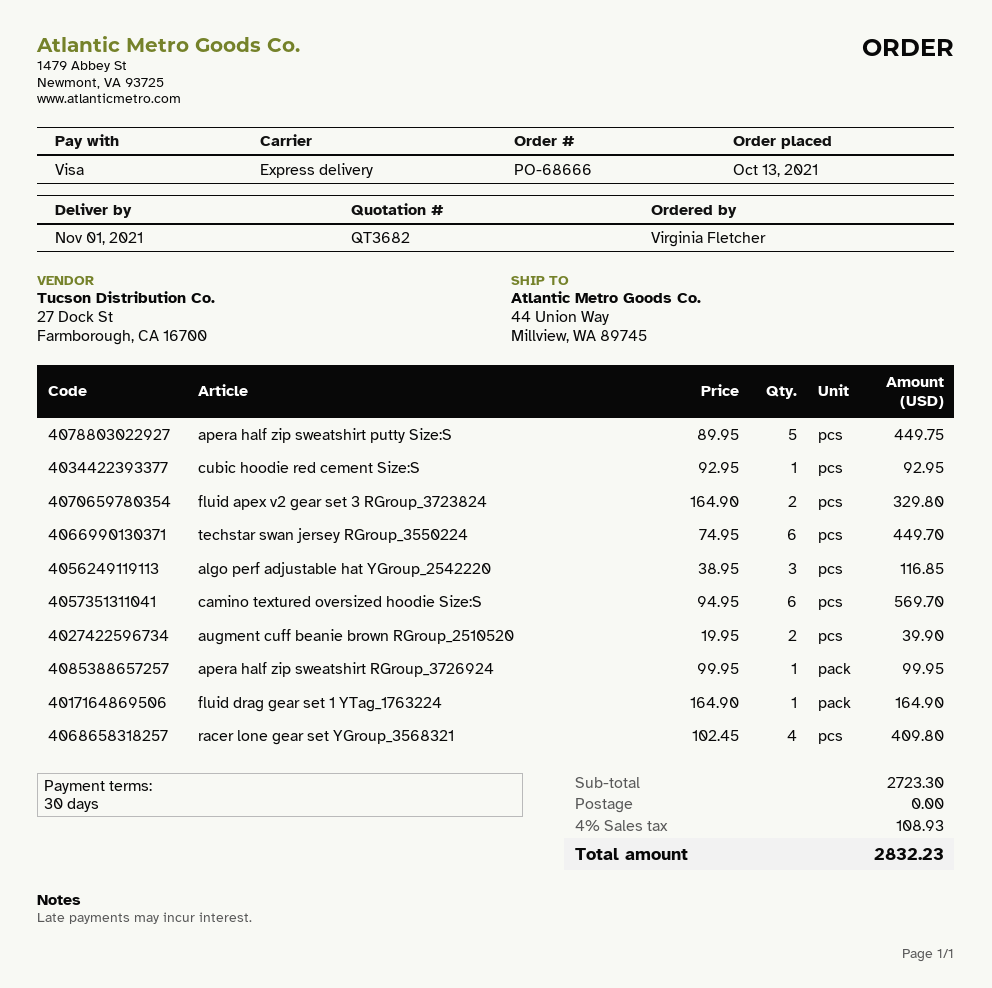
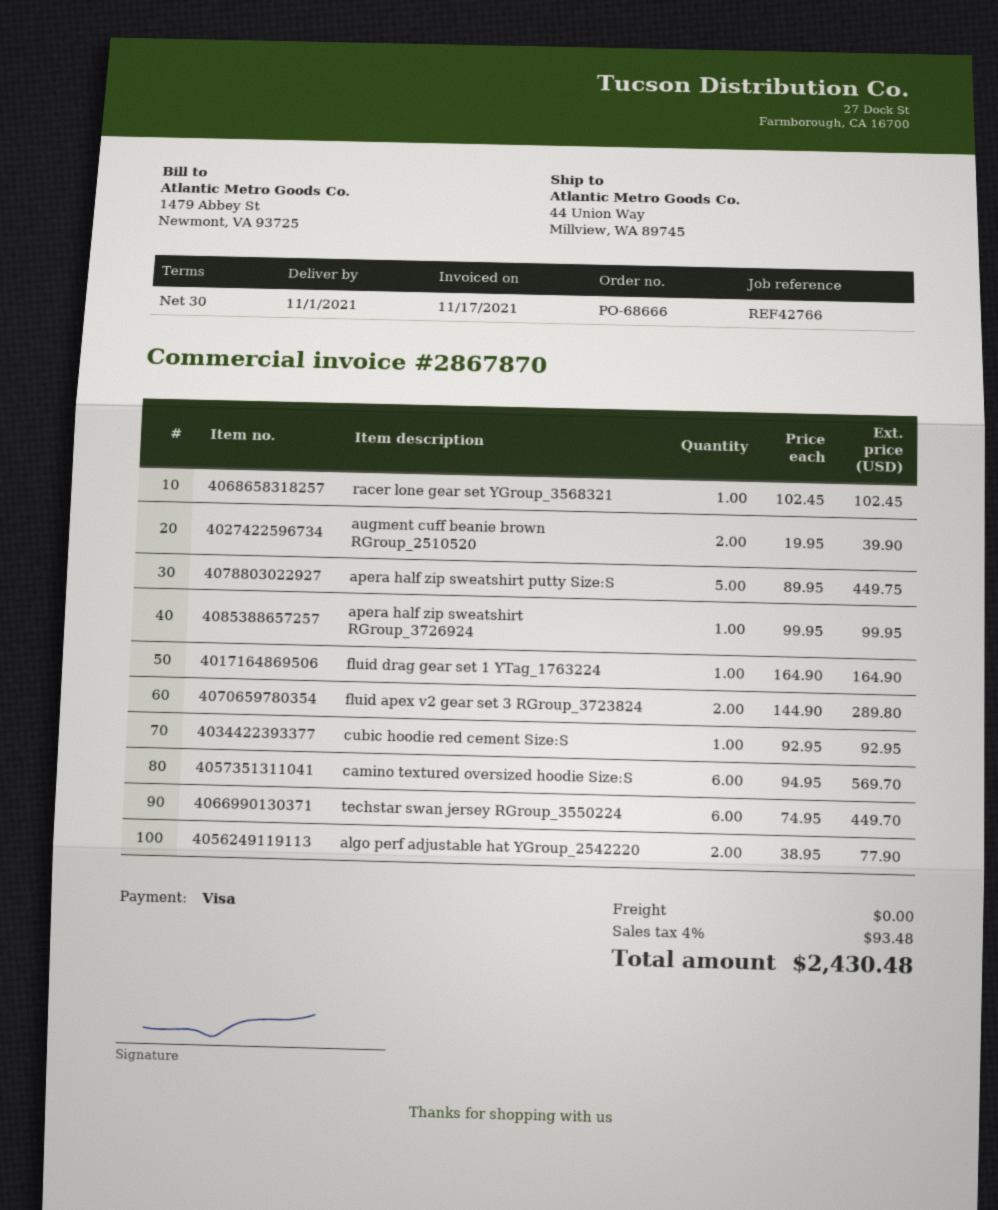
fluid apex v2 gear set 3 RGroup_3723824: 2 x 164.90 = 329.80 -> 2 x 144.90 = 289.80
algo perf adjustable hat YGroup_2542220: 3 x 38.95 = 116.85 -> 2 x 38.95 = 77.90
racer lone gear set YGroup_3568321: 4 x 102.45 = 409.80 -> 1 x 102.45 = 102.45
tax: 4% = 108.93 -> 4% = 93.48
total: 2832.23 -> 2430.48

